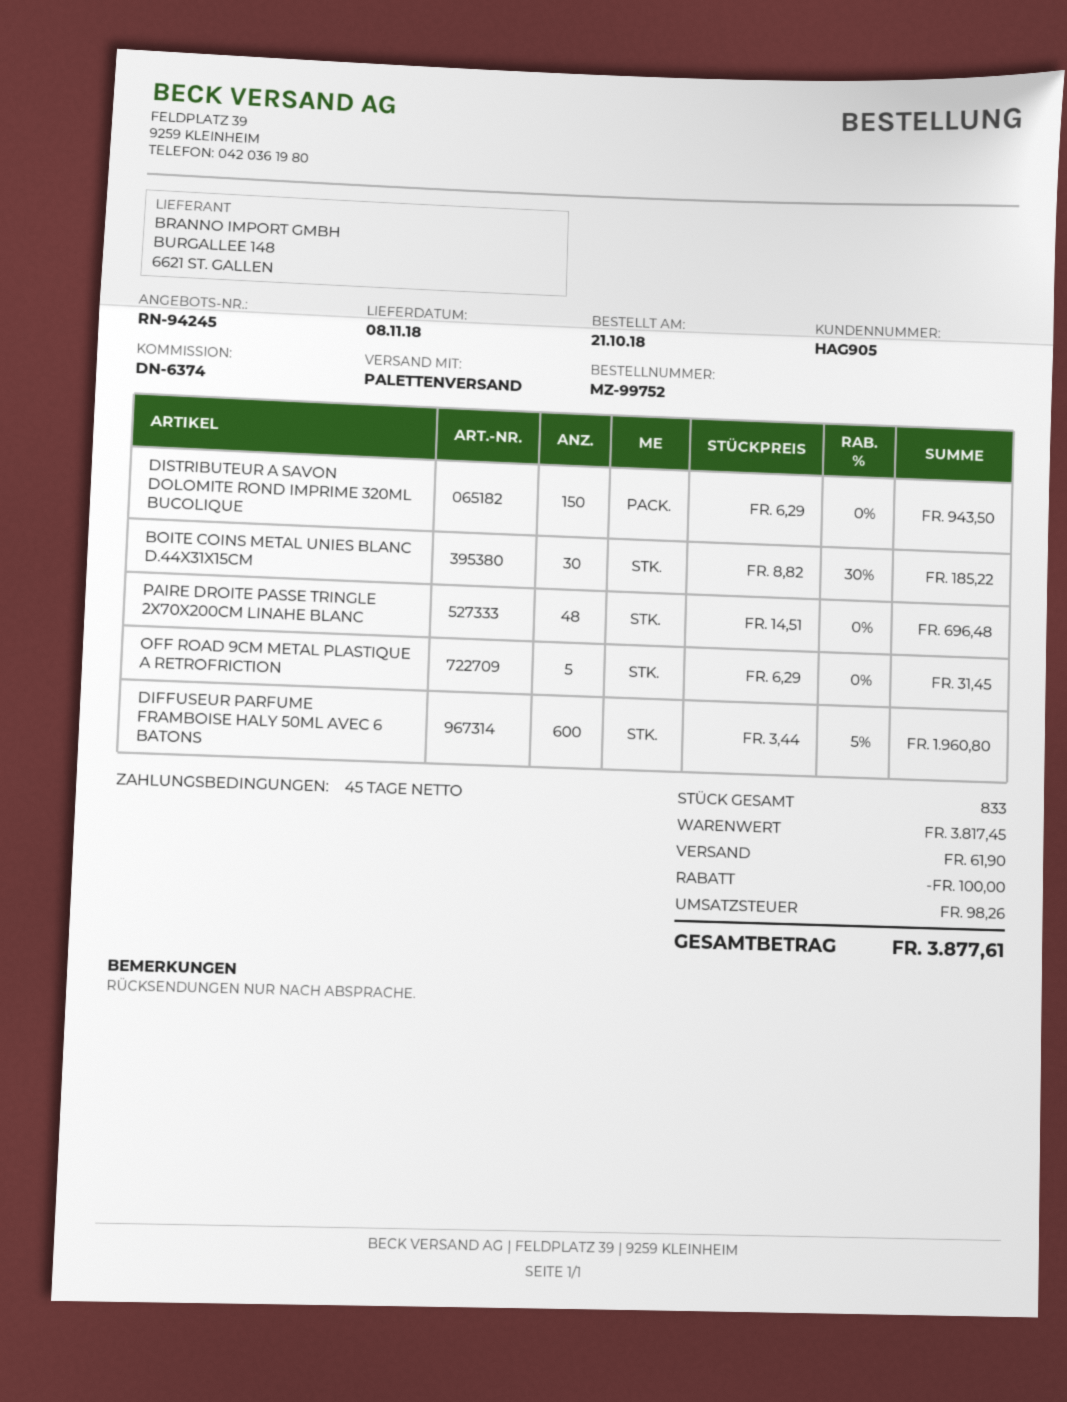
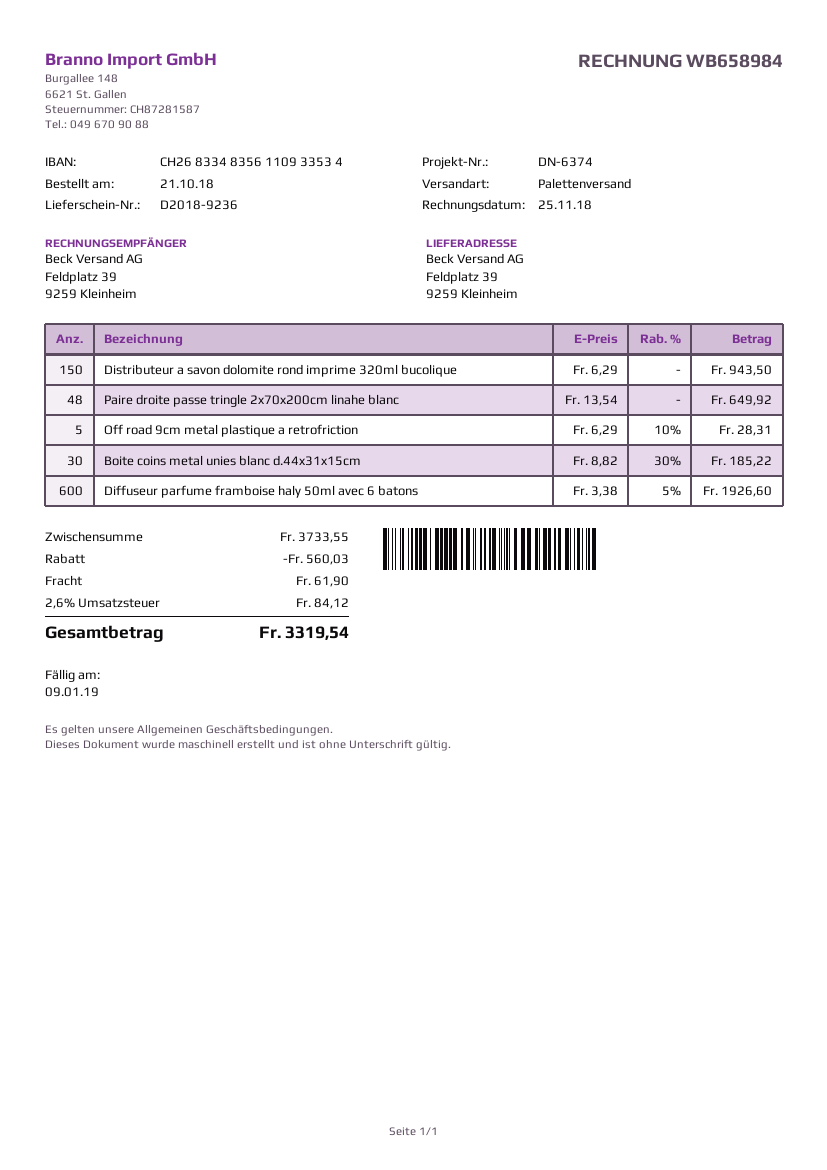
PAIRE DROITE PASSE TRINGLE 2X70X200CM LINAHE BLANC: 48 x 14.51 = 696.48 -> 48 x 13.54 = 649.92
OFF ROAD 9CM METAL PLASTIQUE A RETROFRICTION: 5 x 6.29 = 31.45 -> 5 x 6.29 - 10% = 28.31
DIFFUSEUR PARFUME FRAMBOISE HALY 50ML AVEC 6 BATONS: 600 x 3.44 - 5% = 1960.80 -> 600 x 3.38 - 5% = 1926.60
subtotal: 3817.45 -> 3733.55
discount: 100.00 -> 560.03
tax: 98.26 -> 84.12
total: 3877.61 -> 3319.54

